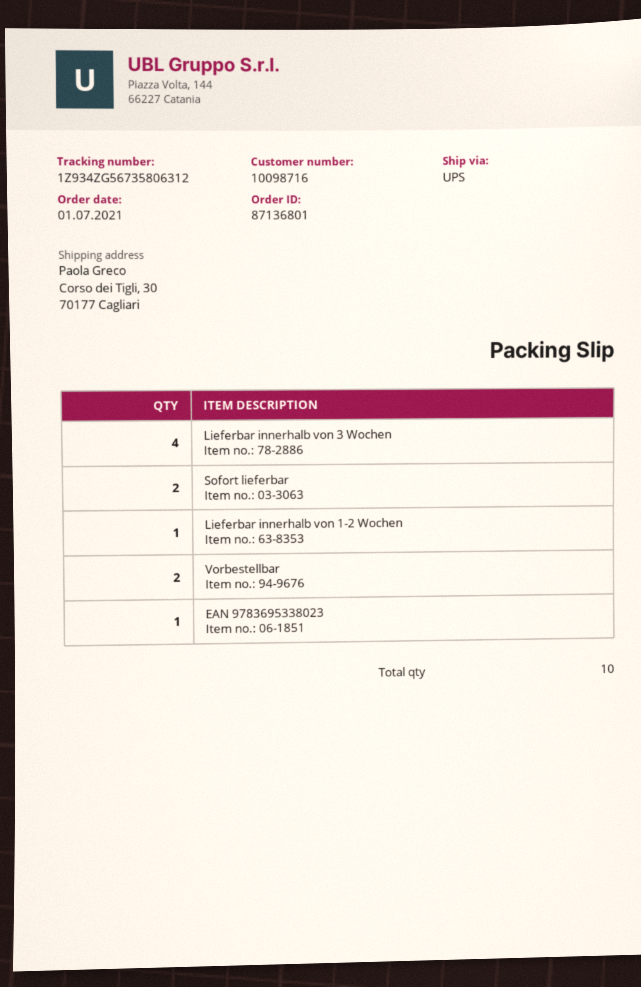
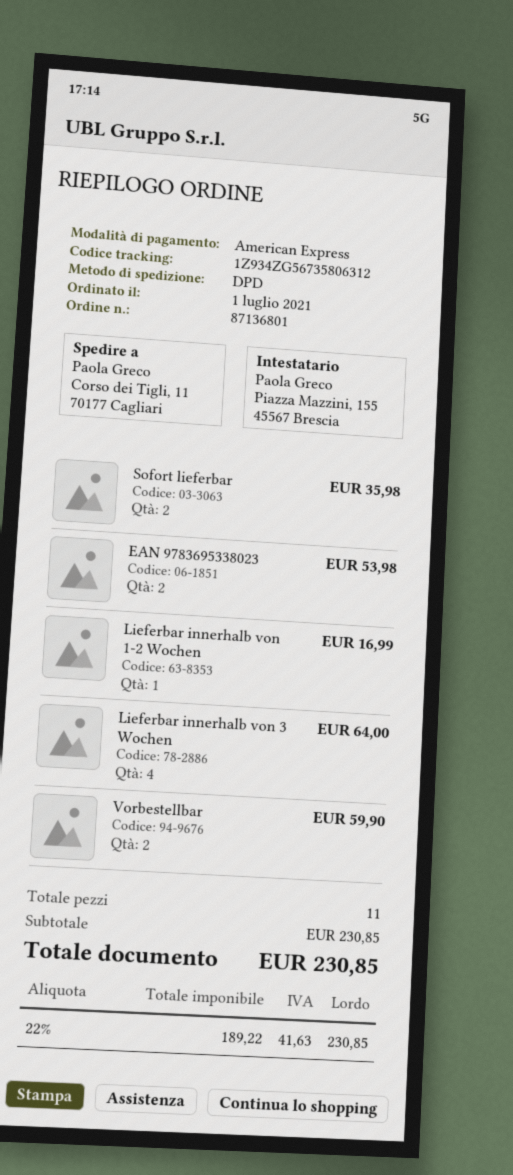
shipping method: UPS -> DPD
ship to: Corso dei Tigli, 30, 70177 Cagliari -> Corso dei Tigli, 11, 70177 Cagliari
EAN 9783695338023: 1 -> 2
total quantity: 10 -> 11

